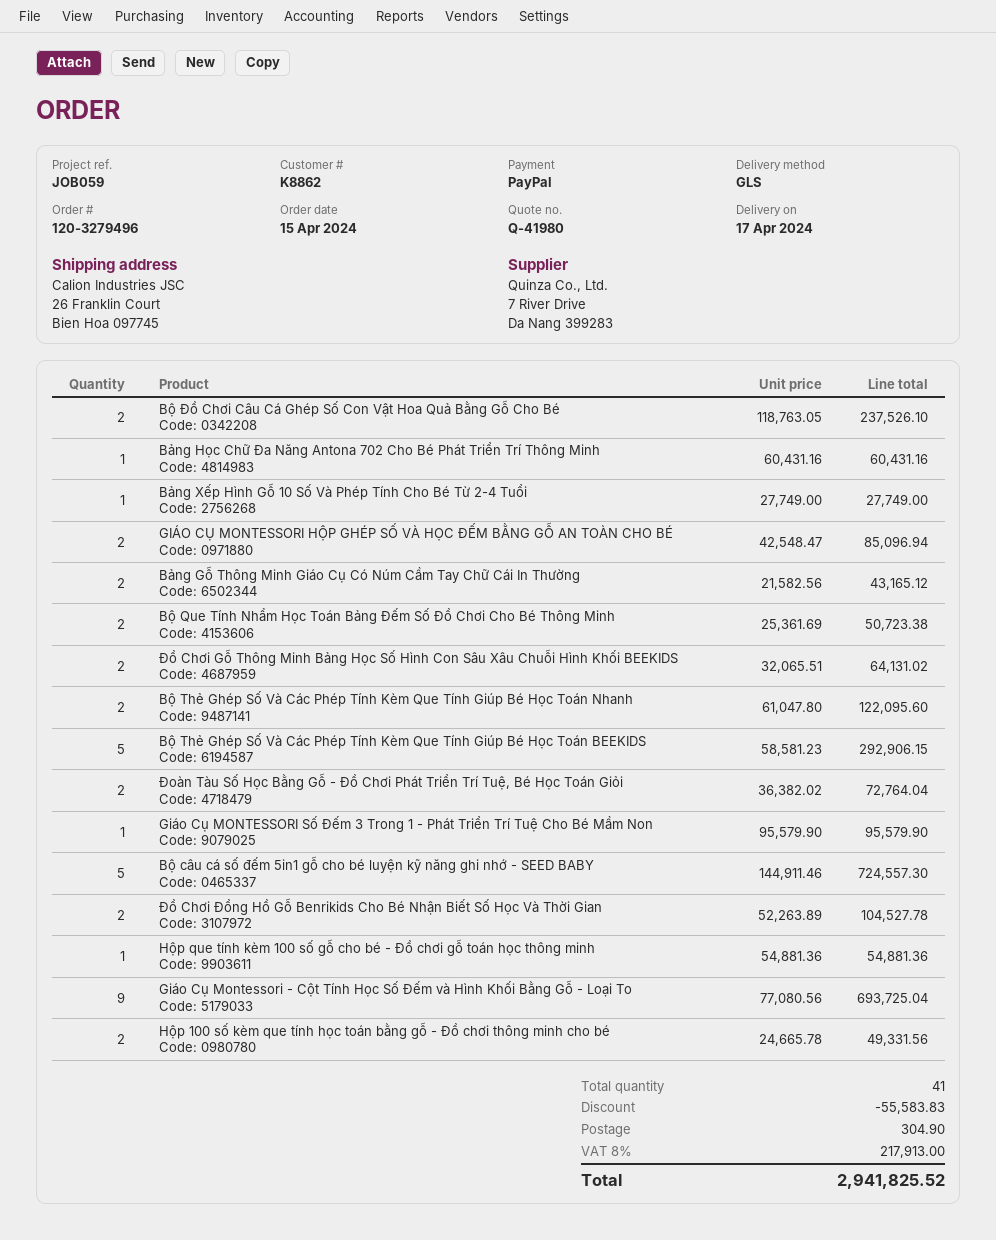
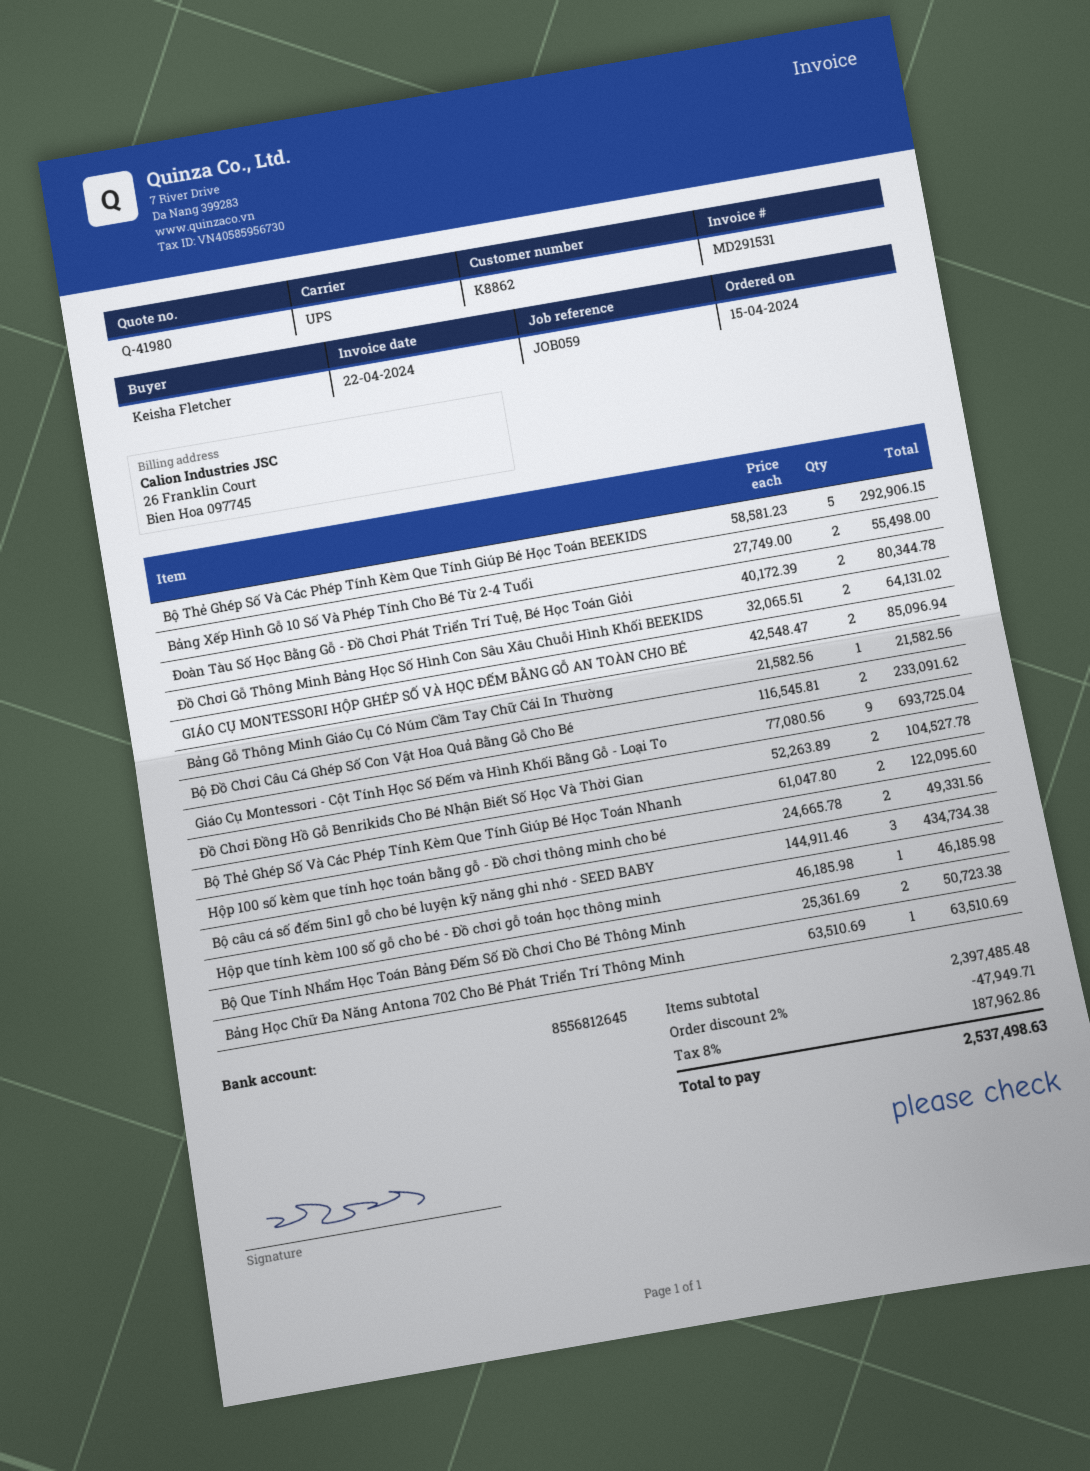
shipping method: GLS -> UPS
Bộ Đồ Chơi Câu Cá Ghép Số Con Vật Hoa Quả Bằng Gỗ Cho Bé: 2 x 118763.05 = 237526.10 -> 2 x 116545.81 = 233091.62
Bảng Học Chữ Đa Năng Antona 702 Cho Bé Phát Triển Trí Thông Minh: 1 x 60431.16 = 60431.16 -> 1 x 63510.69 = 63510.69
Bảng Xếp Hình Gỗ 10 Số Và Phép Tính Cho Bé Từ 2-4 Tuổi: 1 x 27749.00 = 27749.00 -> 2 x 27749.00 = 55498.00
Bảng Gỗ Thông Minh Giáo Cụ Có Núm Cầm Tay Chữ Cái In Thường: 2 x 21582.56 = 43165.12 -> 1 x 21582.56 = 21582.56
Đoàn Tàu Số Học Bằng Gỗ - Đồ Chơi Phát Triển Trí Tuệ, Bé Học Toán Giỏi: 2 x 36382.02 = 72764.04 -> 2 x 40172.39 = 80344.78
Giáo Cụ MONTESSORI Số Đếm 3 Trong 1 - Phát Triển Trí Tuệ Cho Bé Mầm Non: 1 x 95579.90 = 95579.90 -> none
Bộ câu cá số đếm 5in1 gỗ cho bé luyện kỹ năng ghi nhớ - SEED BABY: 5 x 144911.46 = 724557.30 -> 3 x 144911.46 = 434734.38
Hộp que tính kèm 100 số gỗ cho bé - Đồ chơi gỗ toán học thông minh: 1 x 54881.36 = 54881.36 -> 1 x 46185.98 = 46185.98
discount: 55583.83 -> 47949.71
shipping: 304.90 -> none
tax: 8% = 217913.00 -> 8% = 187962.86
total: 2941825.52 -> 2537498.63

